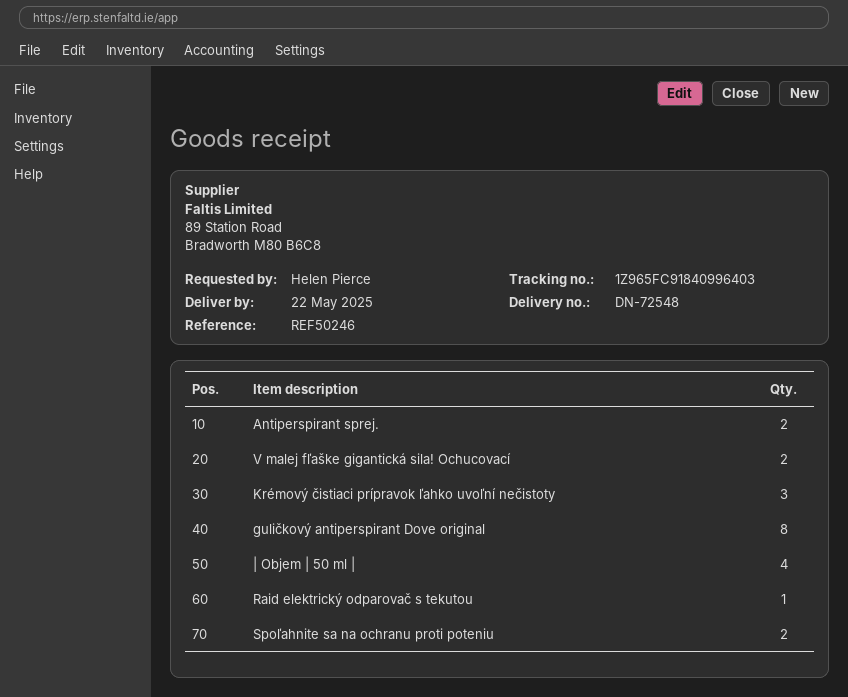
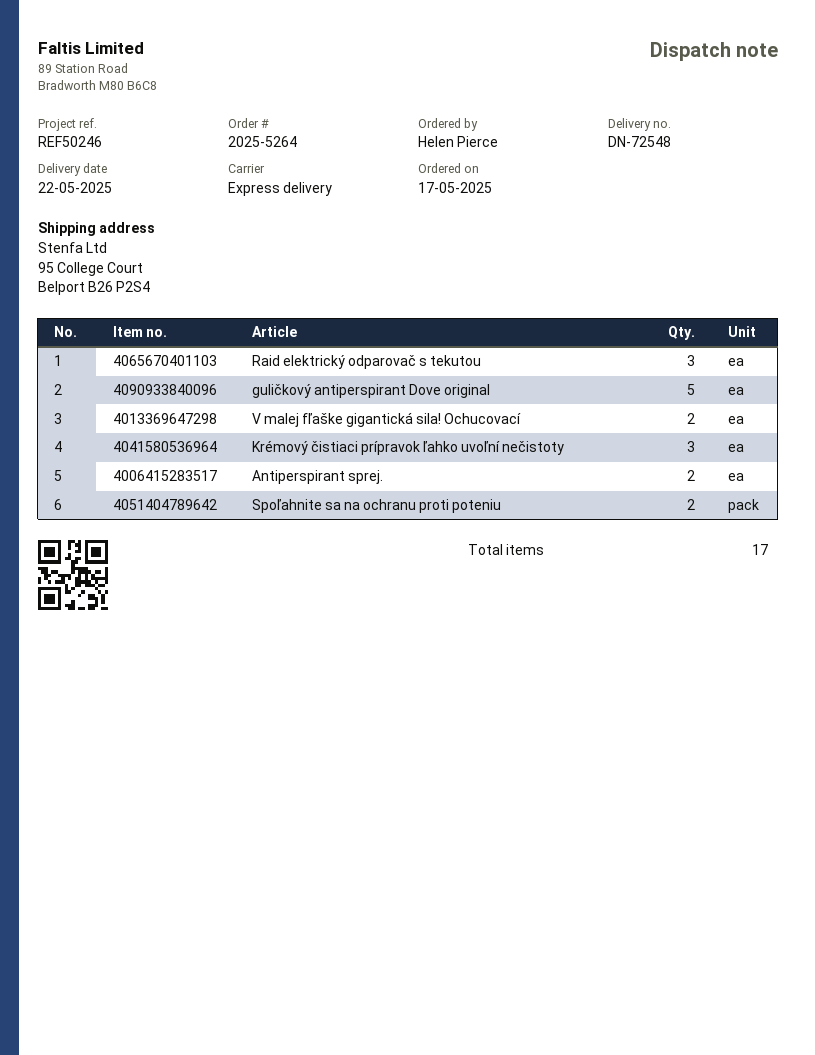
guličkový antiperspirant Dove original: 8 -> 5
| Objem | 50 ml |: 4 -> none
Raid elektrický odparovač s tekutou: 1 -> 3

